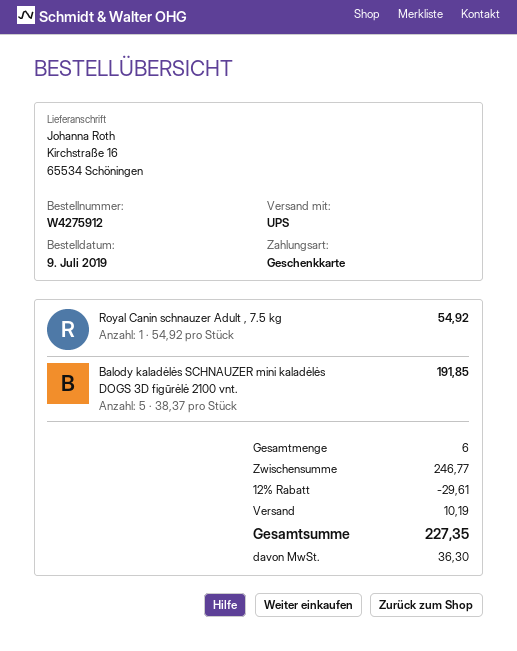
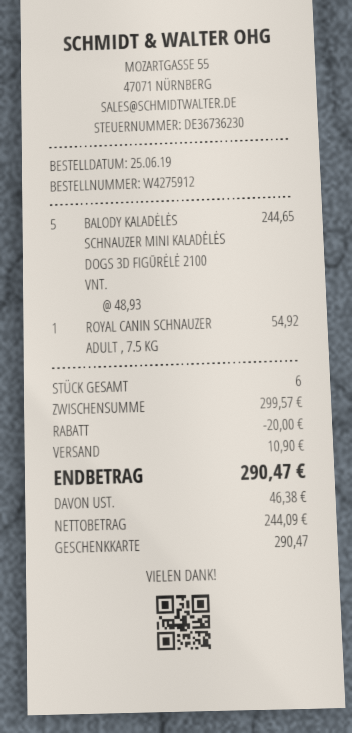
order date: 2019-07-09 -> 2019-06-25
Balody kaladėlės SCHNAUZER mini kaladėlės DOGS 3D figūrėlė 2100 vnt.: 5 x 38.37 = 191.85 -> 5 x 48.93 = 244.65
subtotal: 246.77 -> 299.57
discount: 29.61 -> 20.00
shipping: 10.19 -> 10.90
tax: 36.30 -> 46.38
total: 227.35 -> 290.47

